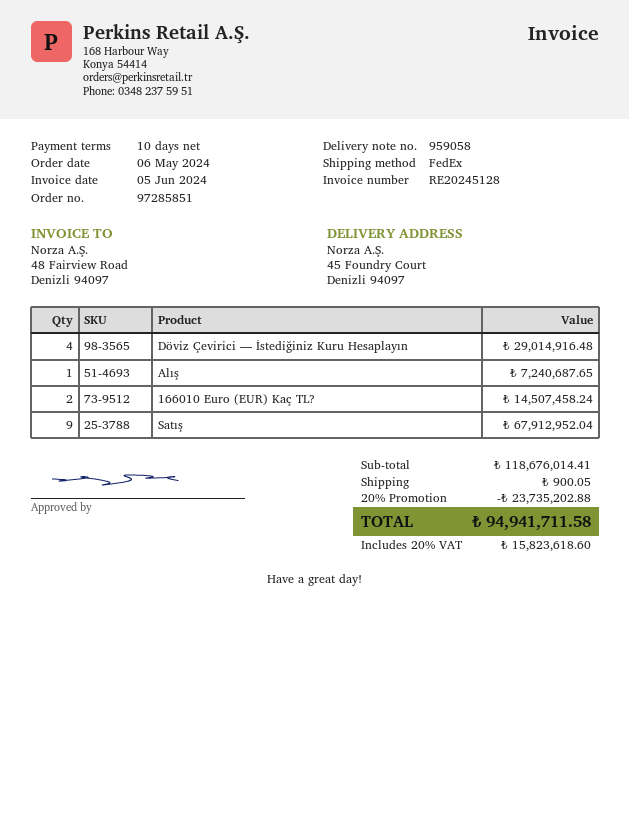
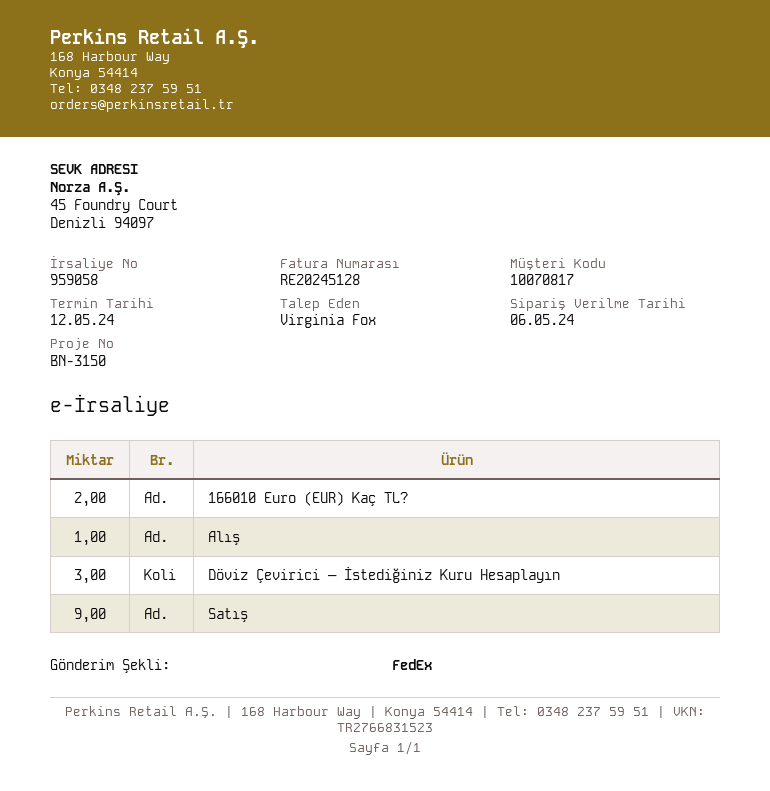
Döviz Çevirici — İstediğiniz Kuru Hesaplayın: 4 -> 3

